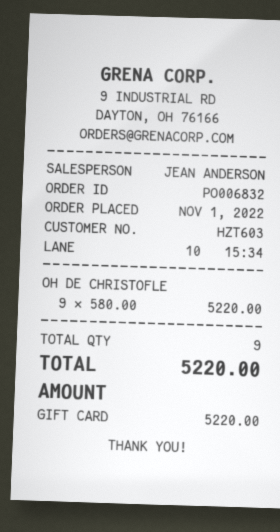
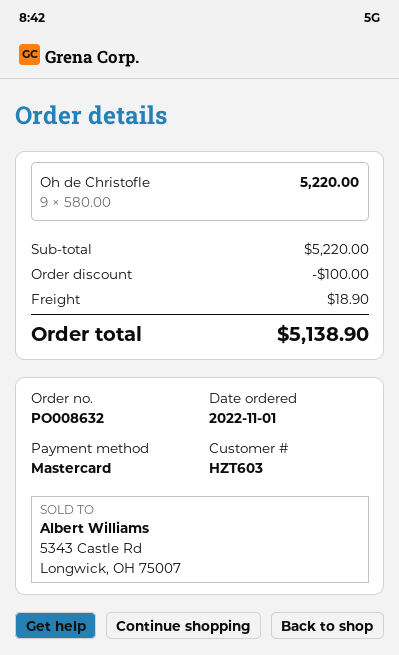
order number: PO006832 -> PO008632
payment method: gift card -> Mastercard
discount: none -> 100.00
shipping: none -> 18.90
total: 5220.00 -> 5138.90

